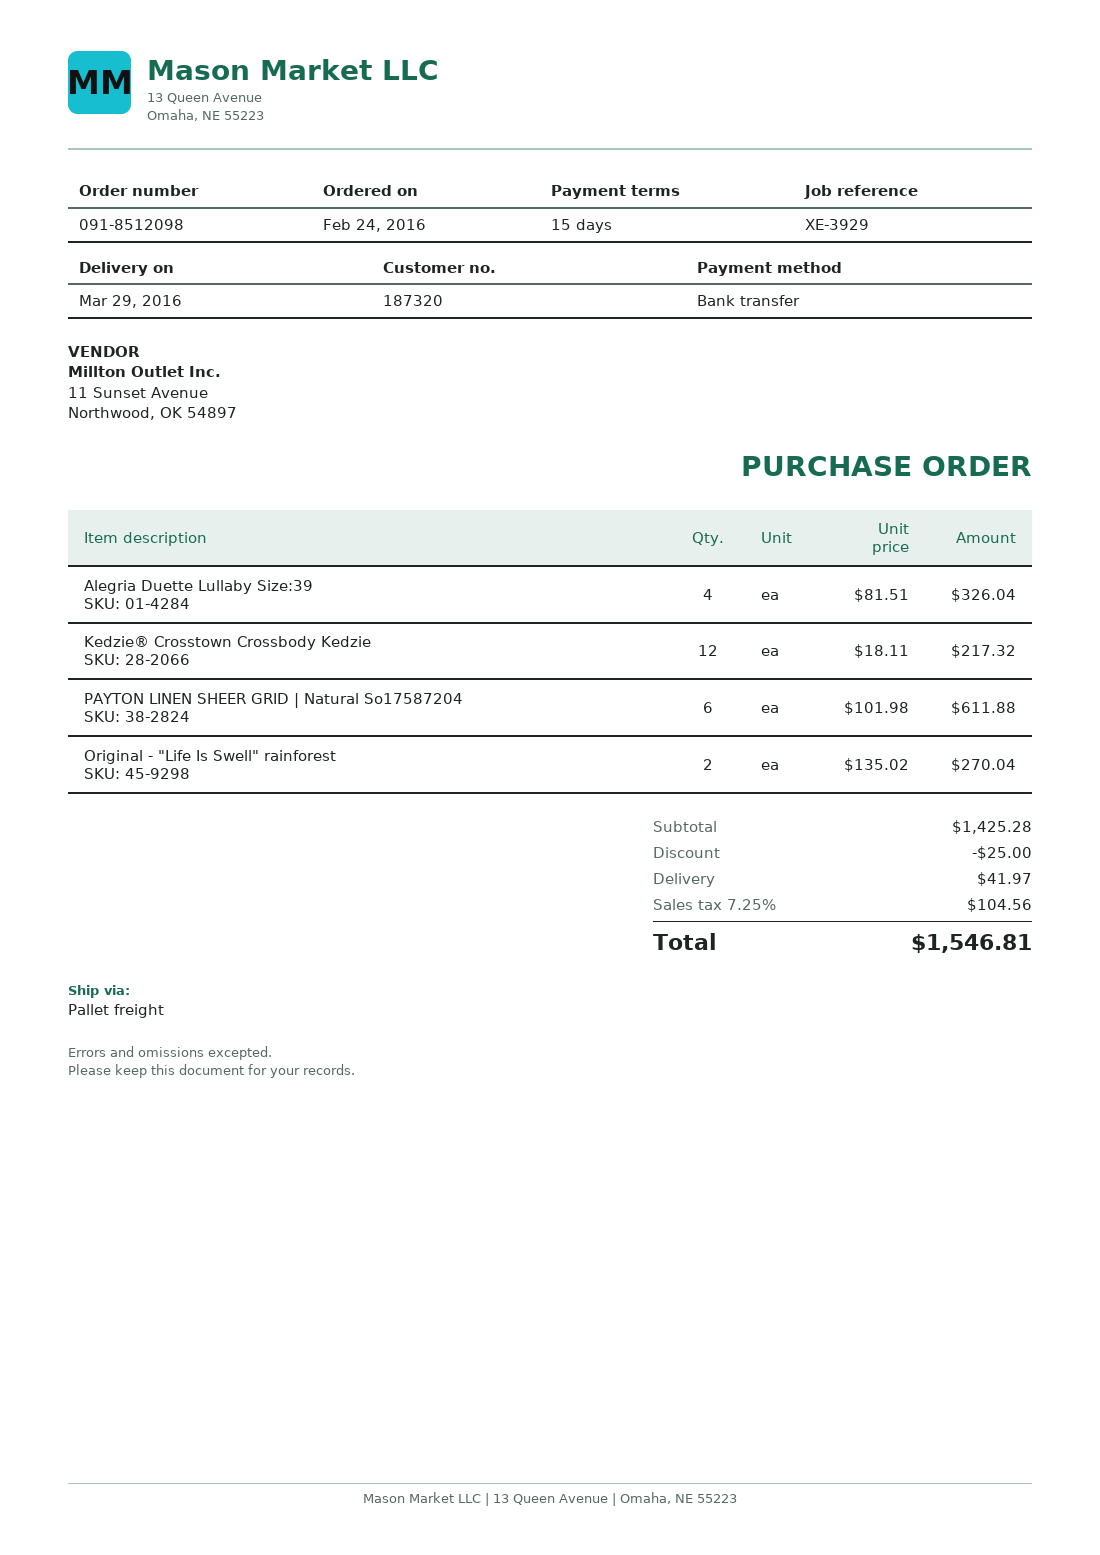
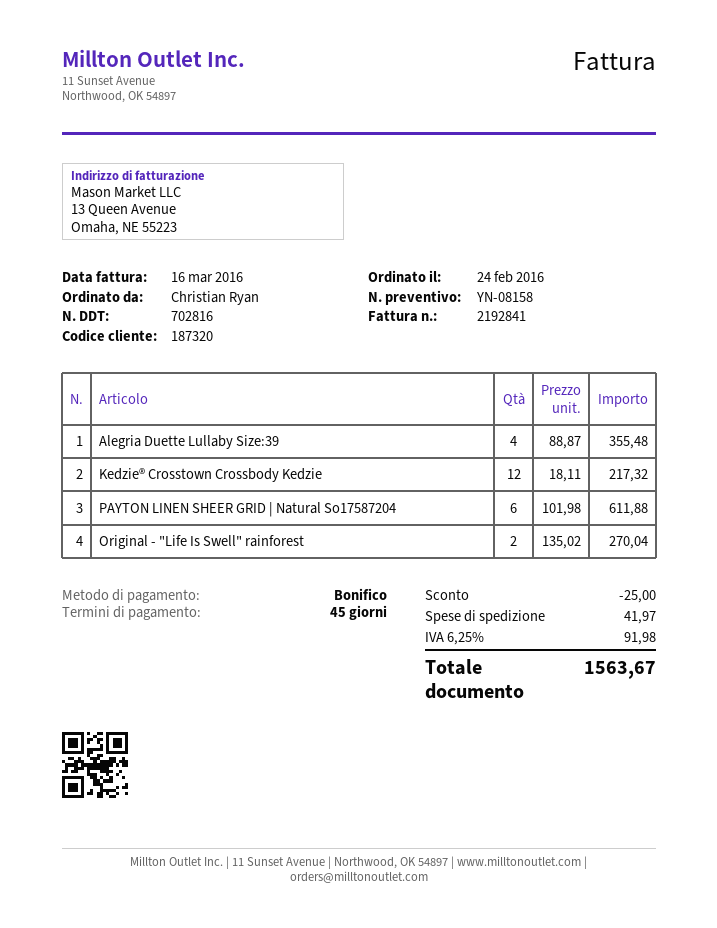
payment terms: 15 days -> 45 days
Alegria Duette Lullaby Size:39: 4 x 81.51 = 326.04 -> 4 x 88.87 = 355.48
tax: 7.25% = 104.56 -> 6.25% = 91.98
total: 1546.81 -> 1563.67

